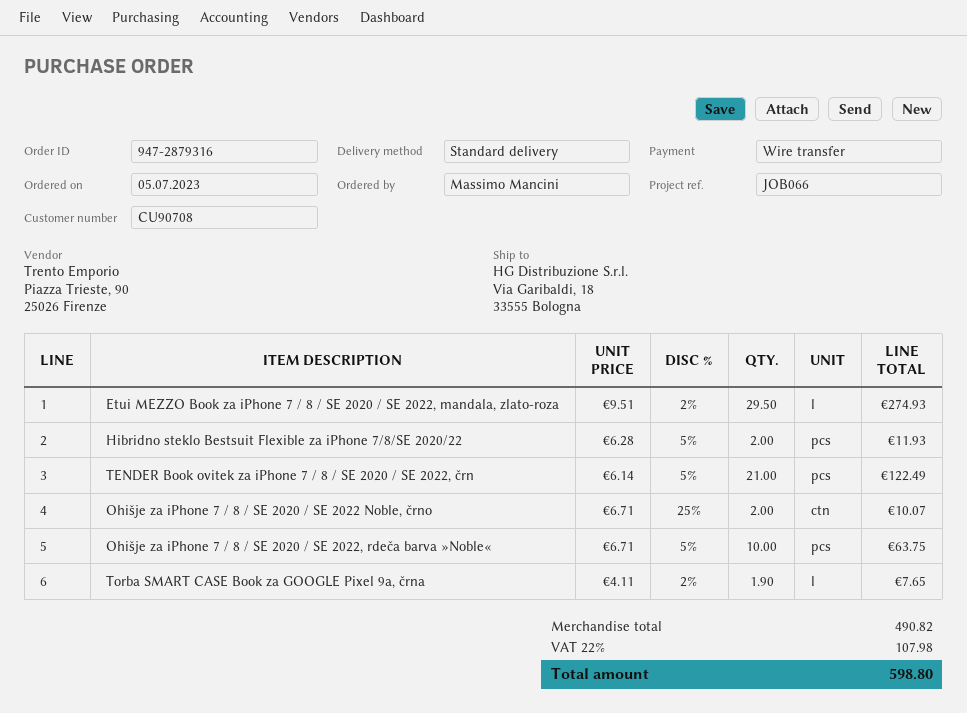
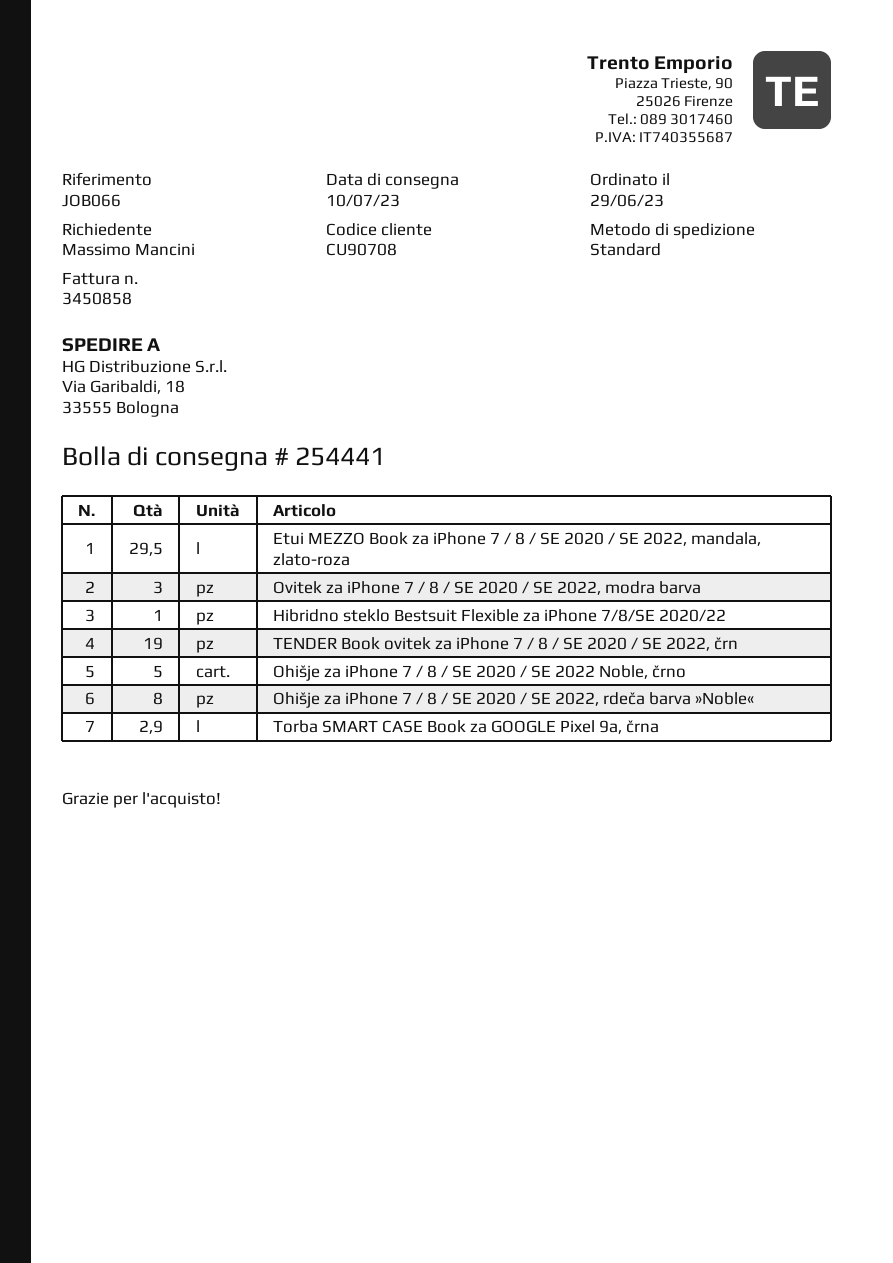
order date: 2023-07-05 -> 2023-06-29
Hibridno steklo Bestsuit Flexible za iPhone 7/8/SE 2020/22: 2 -> 1
TENDER Book ovitek za iPhone 7 / 8 / SE 2020 / SE 2022, črn: 21 -> 19
Ohišje za iPhone 7 / 8 / SE 2020 / SE 2022 Noble, črno: 2 -> 5
Ohišje za iPhone 7 / 8 / SE 2020 / SE 2022, rdeča barva »Noble«: 10 -> 8
Torba SMART CASE Book za GOOGLE Pixel 9a, črna: 1.9 -> 2.9
Ovitek za iPhone 7 / 8 / SE 2020 / SE 2022, modra barva: none -> 3

